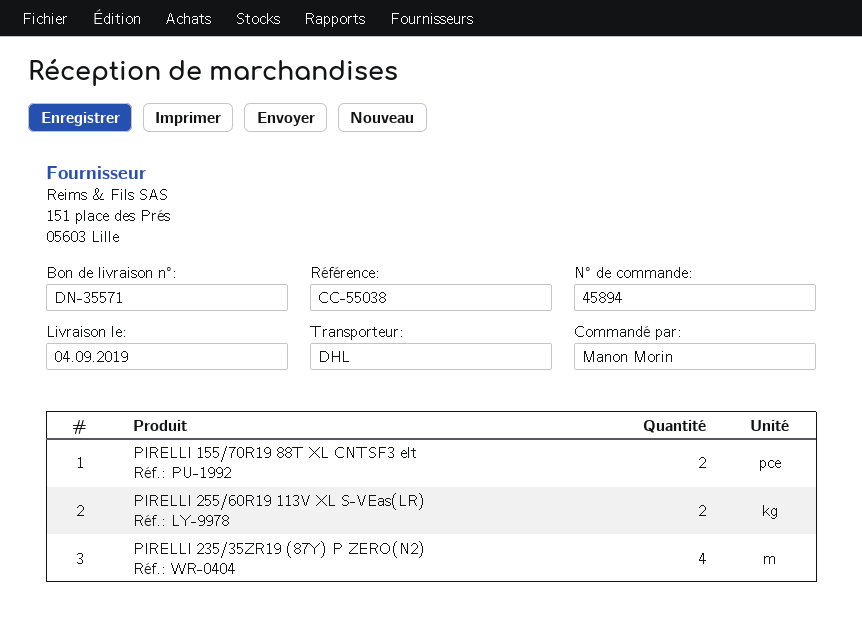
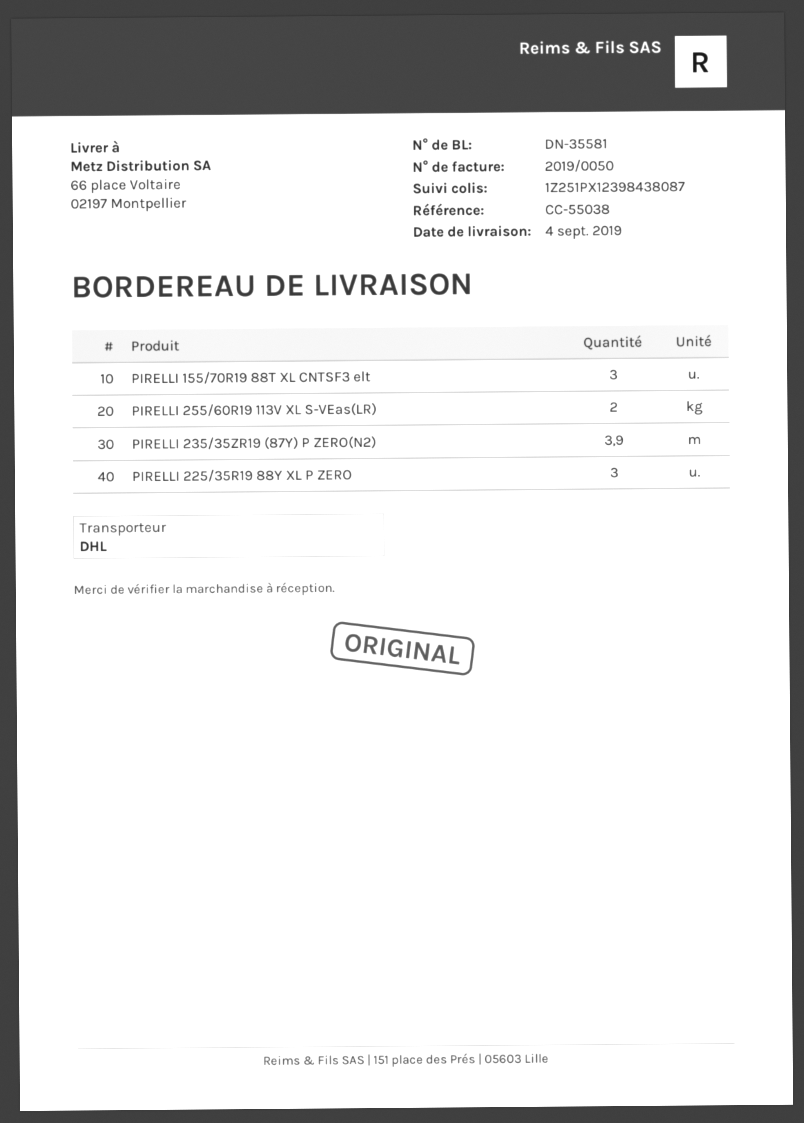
delivery note number: DN-35571 -> DN-35581
PIRELLI 155/70R19 88T XL CNTSF3 elt: 2 -> 3
PIRELLI 235/35ZR19 (87Y) P ZERO(N2): 4 -> 3.9
PIRELLI 225/35R19 88Y XL P ZERO: none -> 3

